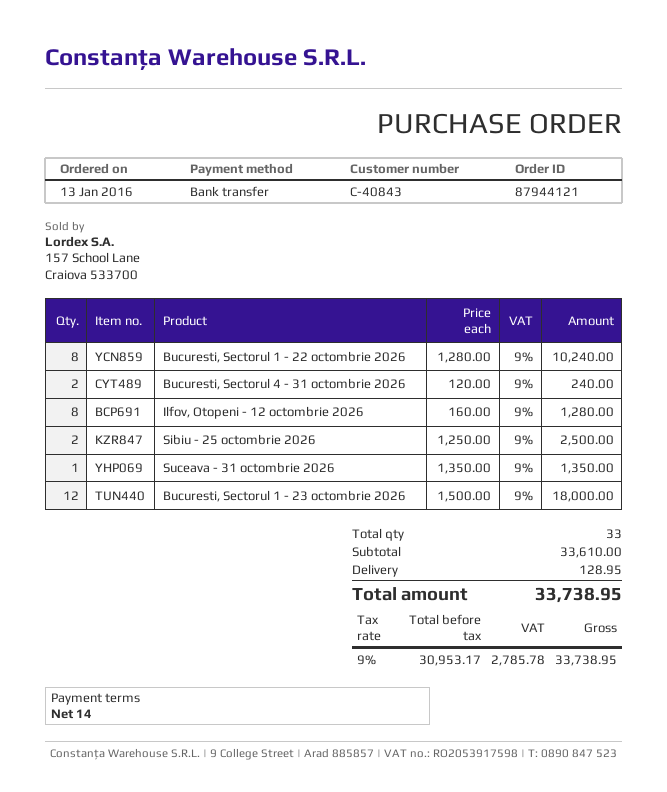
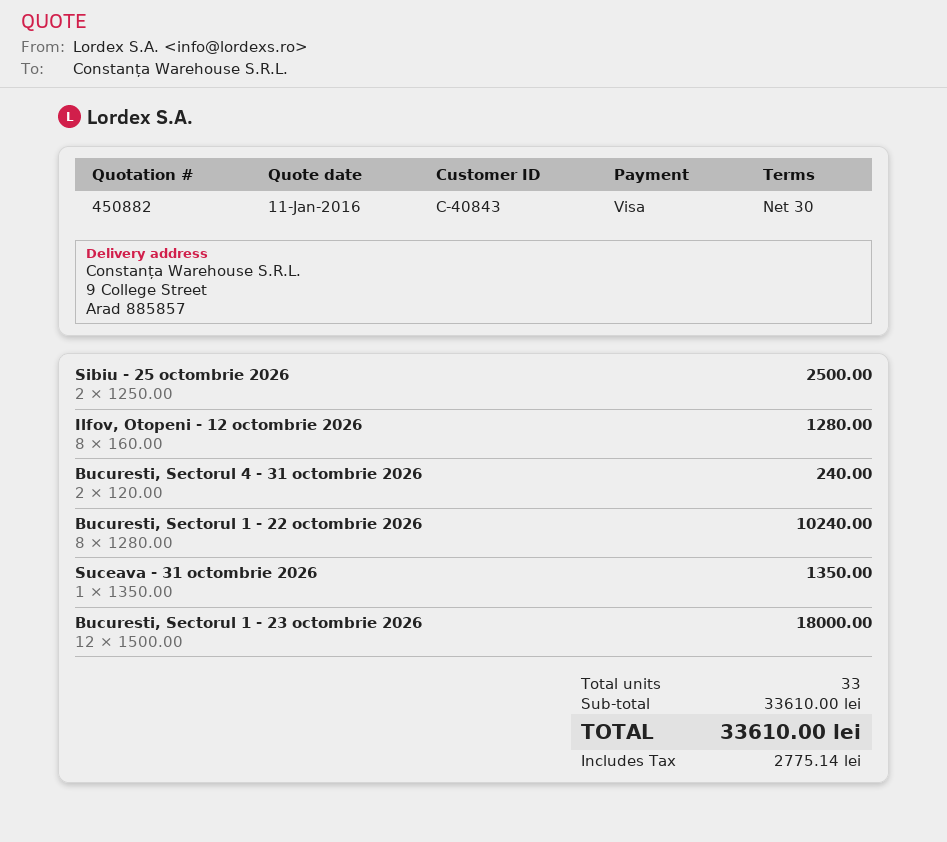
payment terms: 14 days -> 30 days
payment method: bank transfer -> Visa
shipping: 128.95 -> none
tax: 2785.78 -> 2775.14
total: 33738.95 -> 33610.00

